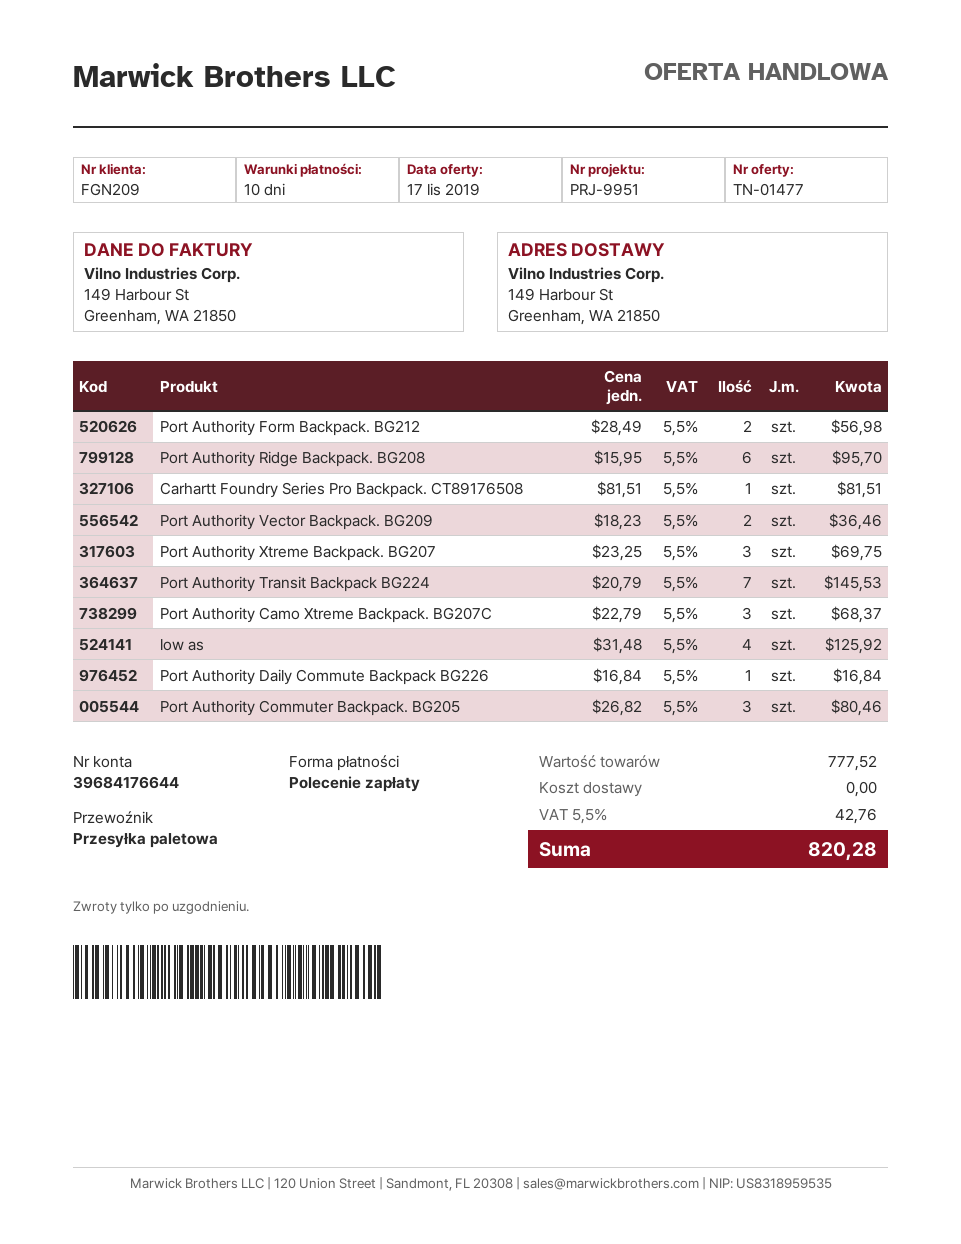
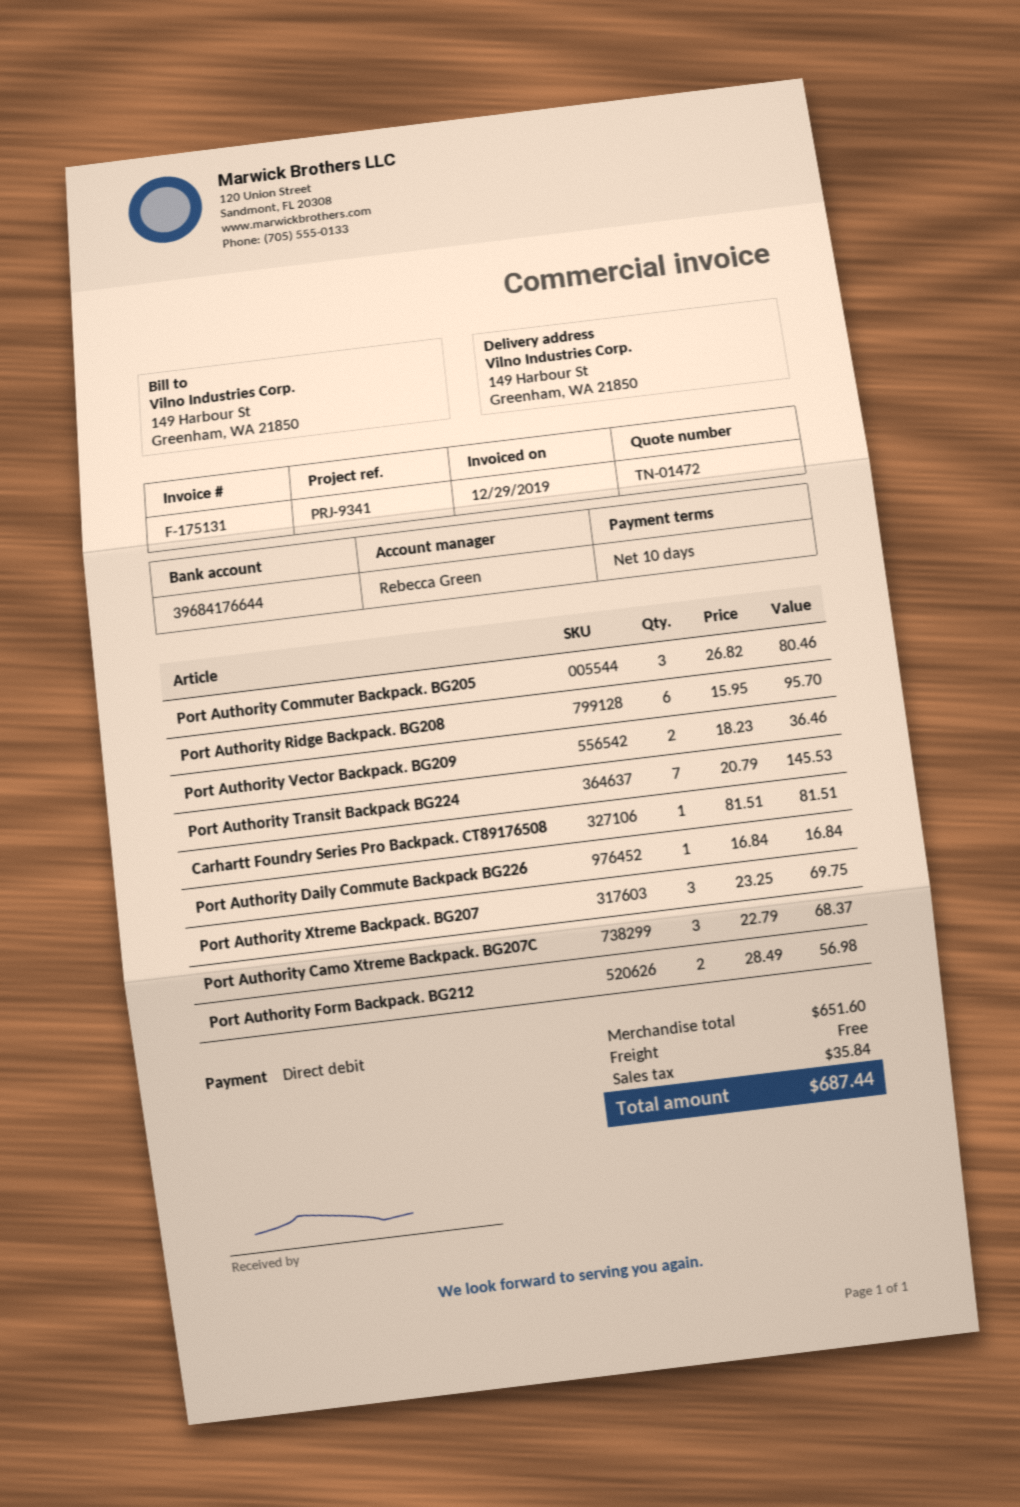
quote number: TN-01477 -> TN-01472
reference: PRJ-9951 -> PRJ-9341
low as: 4 x 31.48 = 125.92 -> none
subtotal: 777.52 -> 651.60
tax: 42.76 -> 35.84
total: 820.28 -> 687.44

